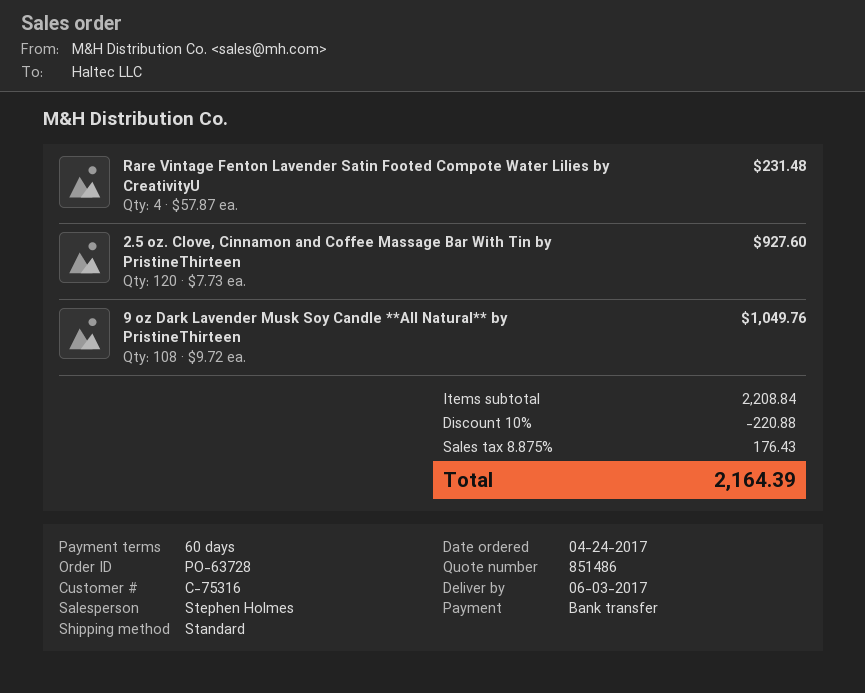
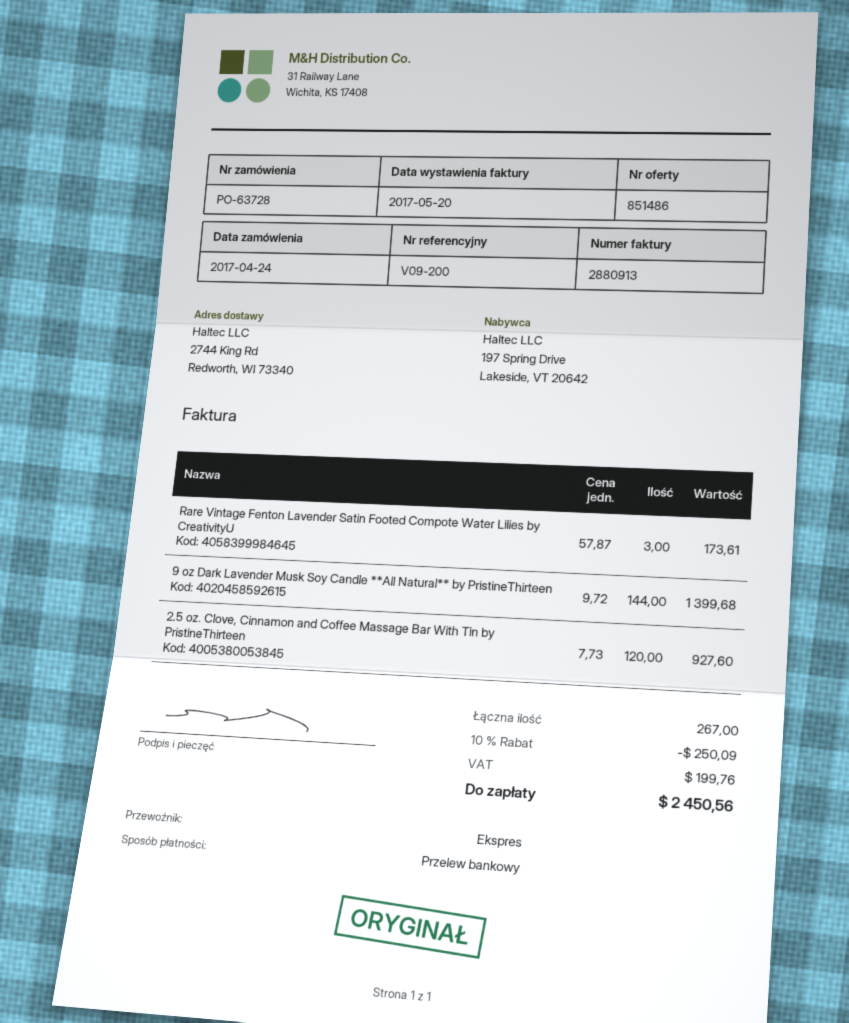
shipping method: standard -> express
Rare Vintage Fenton Lavender Satin Footed Compote Water Lilies by CreativityU: 4 x 57.87 = 231.48 -> 3 x 57.87 = 173.61
9 oz Dark Lavender Musk Soy Candle **All Natural** by PristineThirteen: 108 x 9.72 = 1049.76 -> 144 x 9.72 = 1399.68
discount: 10% = 220.88 -> 10% = 250.09
tax: 176.43 -> 199.76
total: 2164.39 -> 2450.56

